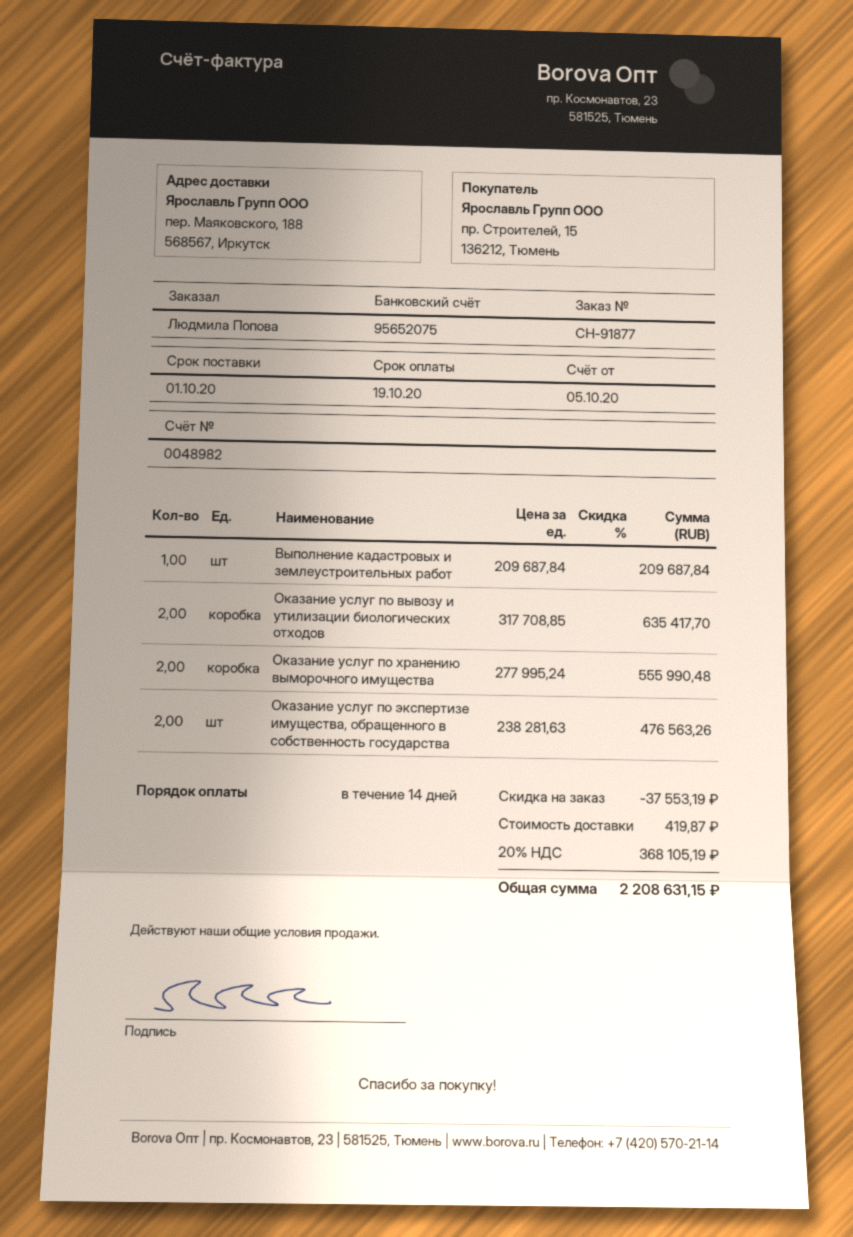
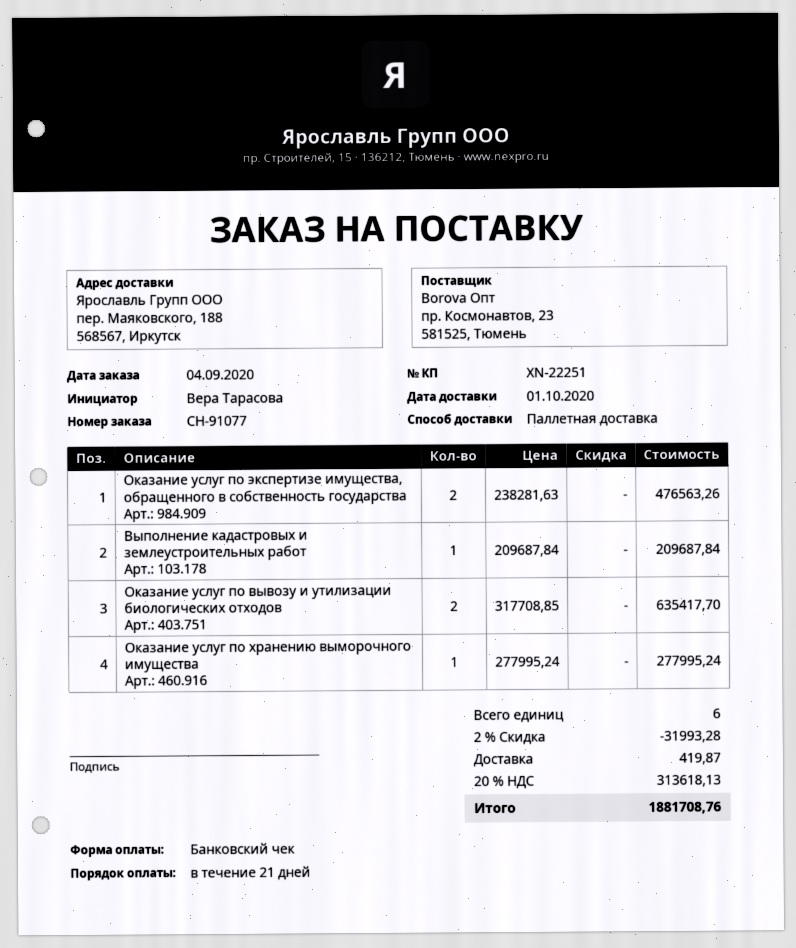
order number: CH-91877 -> CH-91077
payment terms: 14 days -> 21 days
ordered by: Людмила Попова -> Вера Тарасова
Оказание услуг по хранению выморочного имущества: 2 x 277995.24 = 555990.48 -> 1 x 277995.24 = 277995.24
discount: 37553.19 -> 31993.28
tax: 20% = 368105.19 -> 20% = 313618.13
total: 2208631.15 -> 1881708.76

